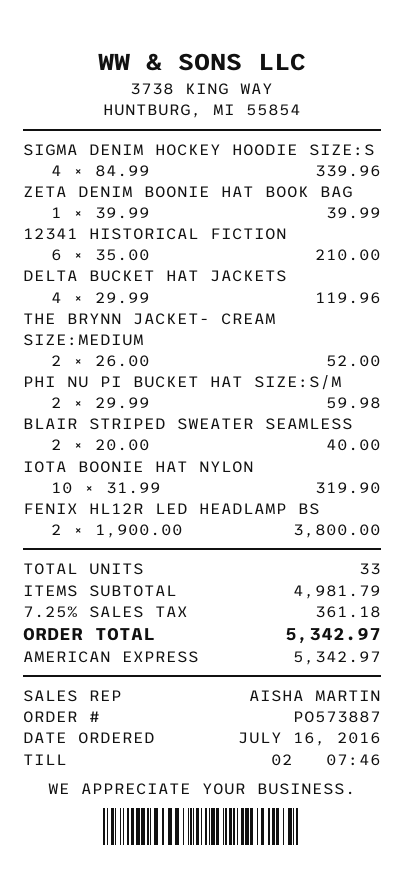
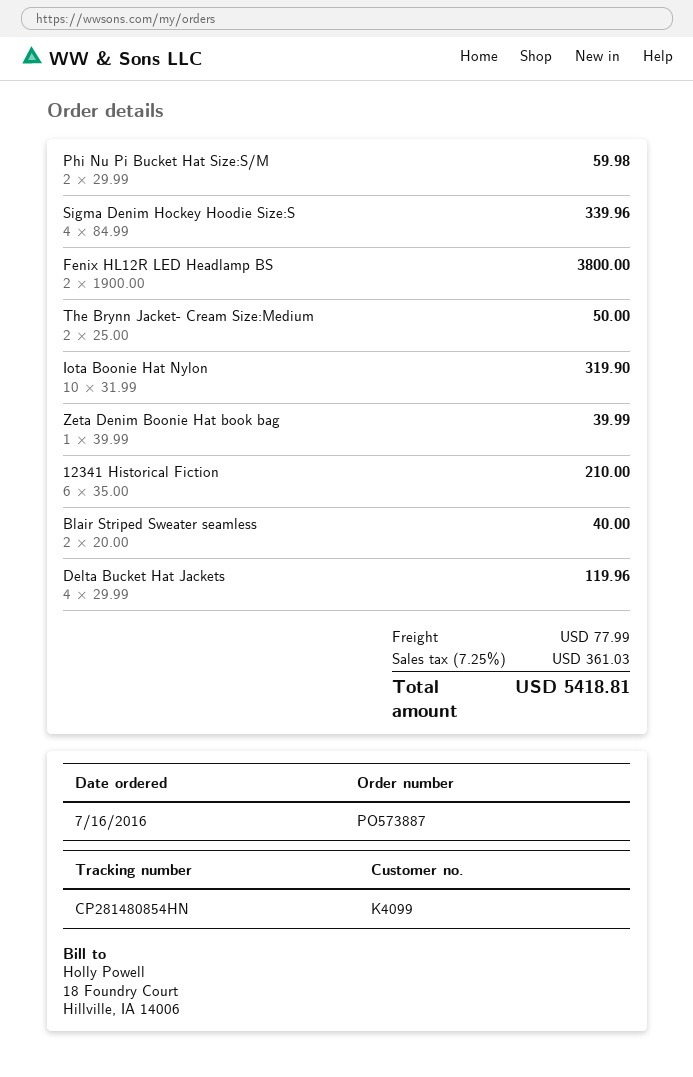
THE BRYNN JACKET- CREAM SIZE:MEDIUM: 2 x 26.00 = 52.00 -> 2 x 25.00 = 50.00
shipping: none -> 77.99
tax: 7.25% = 361.18 -> 7.25% = 361.03
total: 5342.97 -> 5418.81

